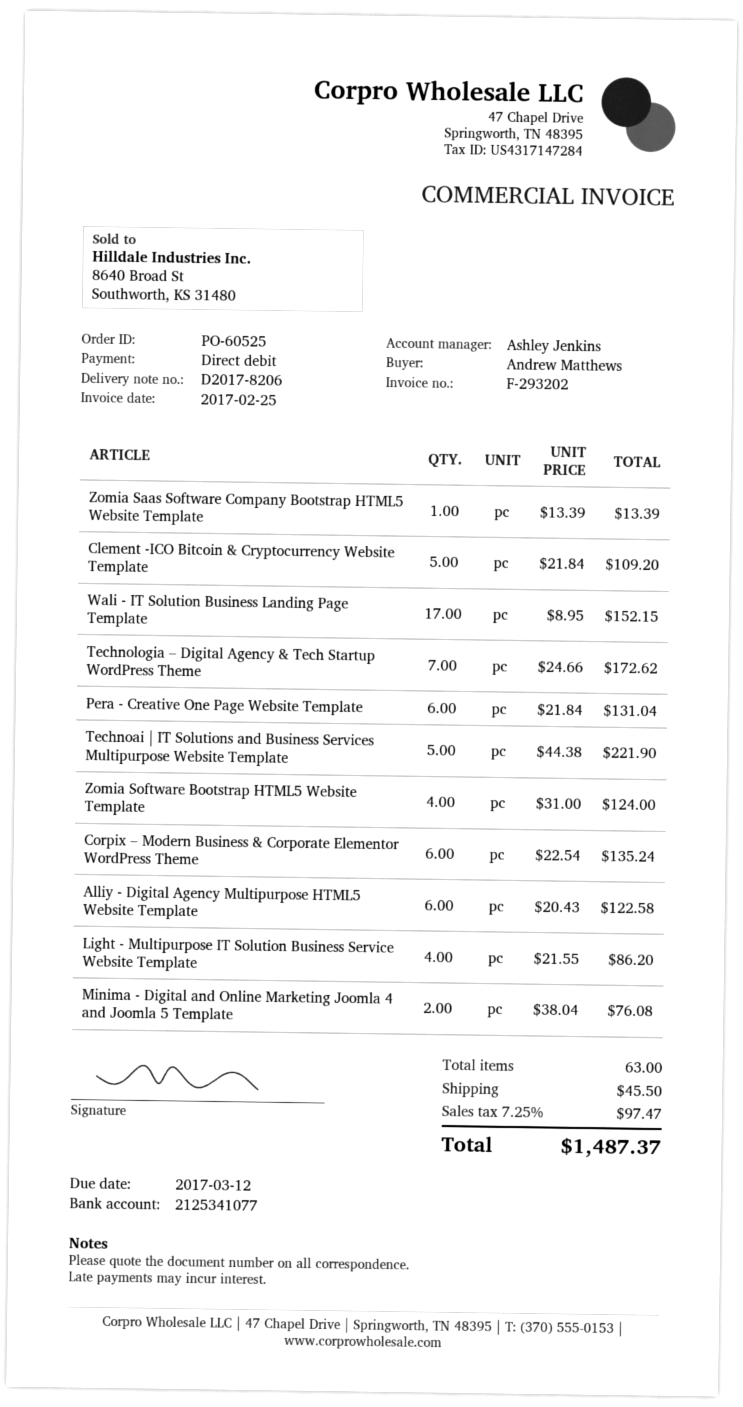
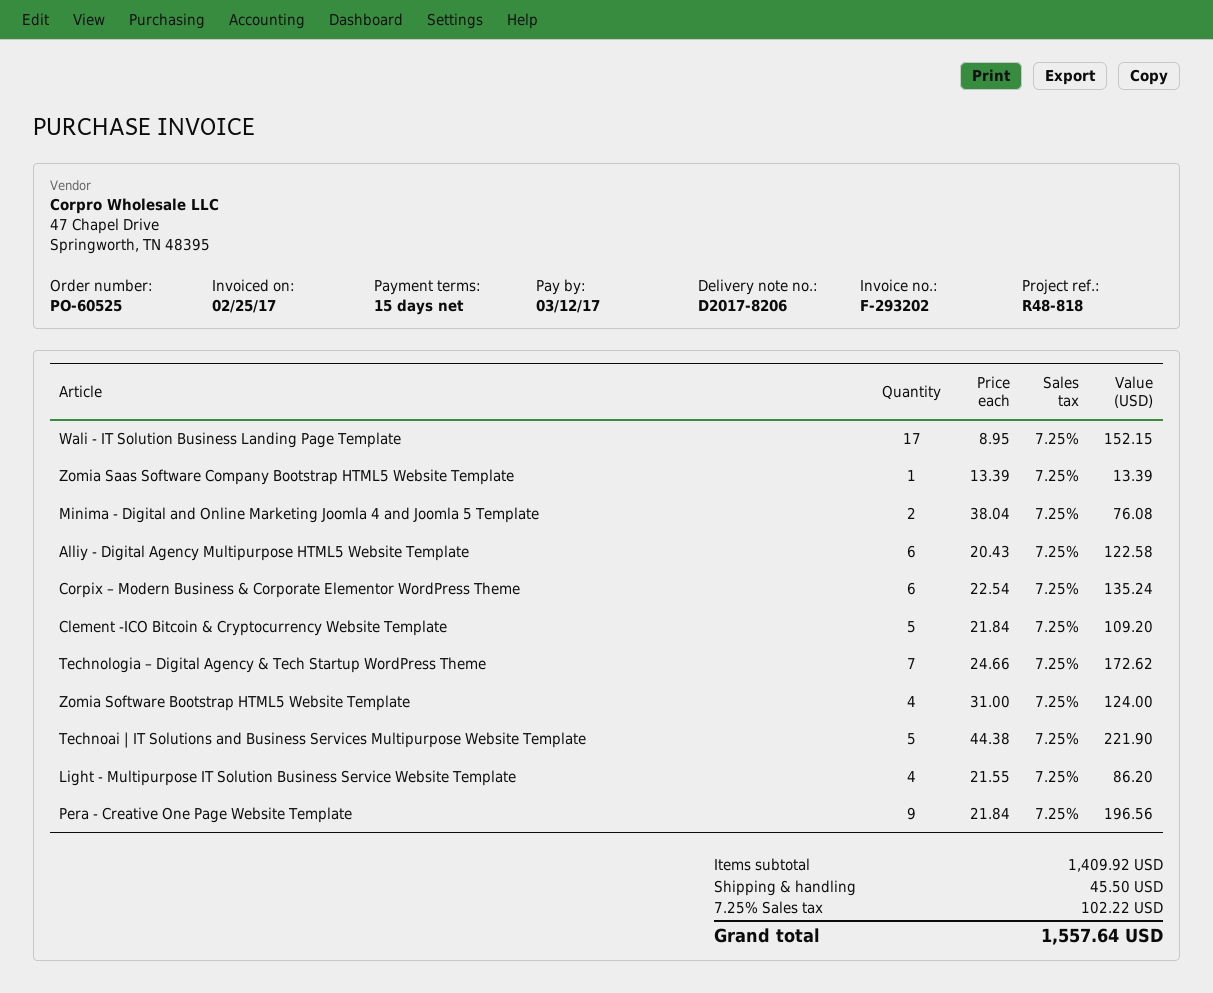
Pera - Creative One Page Website Template: 6 x 21.84 = 131.04 -> 9 x 21.84 = 196.56
tax: 7.25% = 97.47 -> 7.25% = 102.22
total: 1487.37 -> 1557.64

